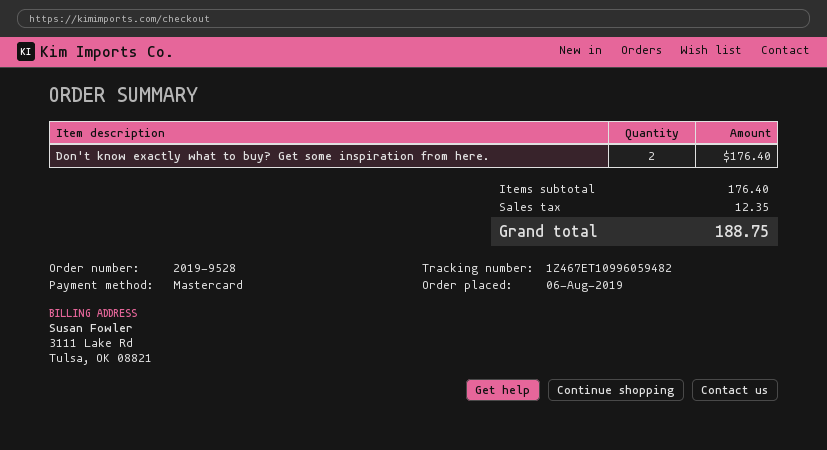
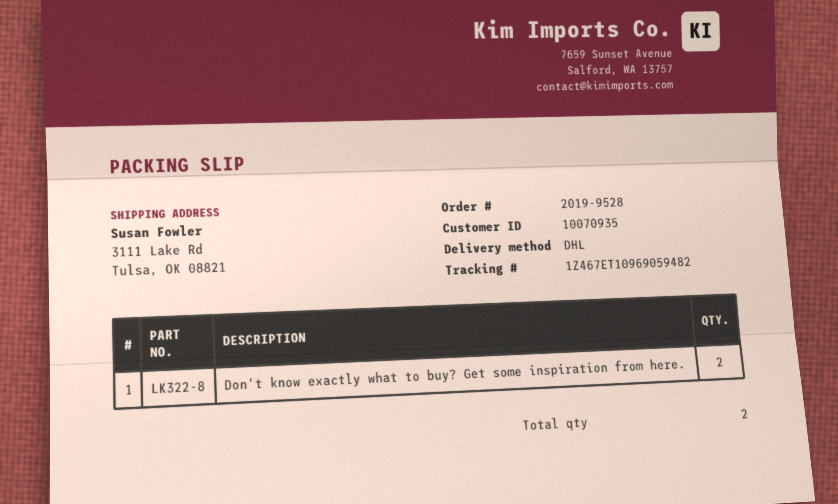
tracking number: 1Z467ET10996059482 -> 1Z467ET10969059482

